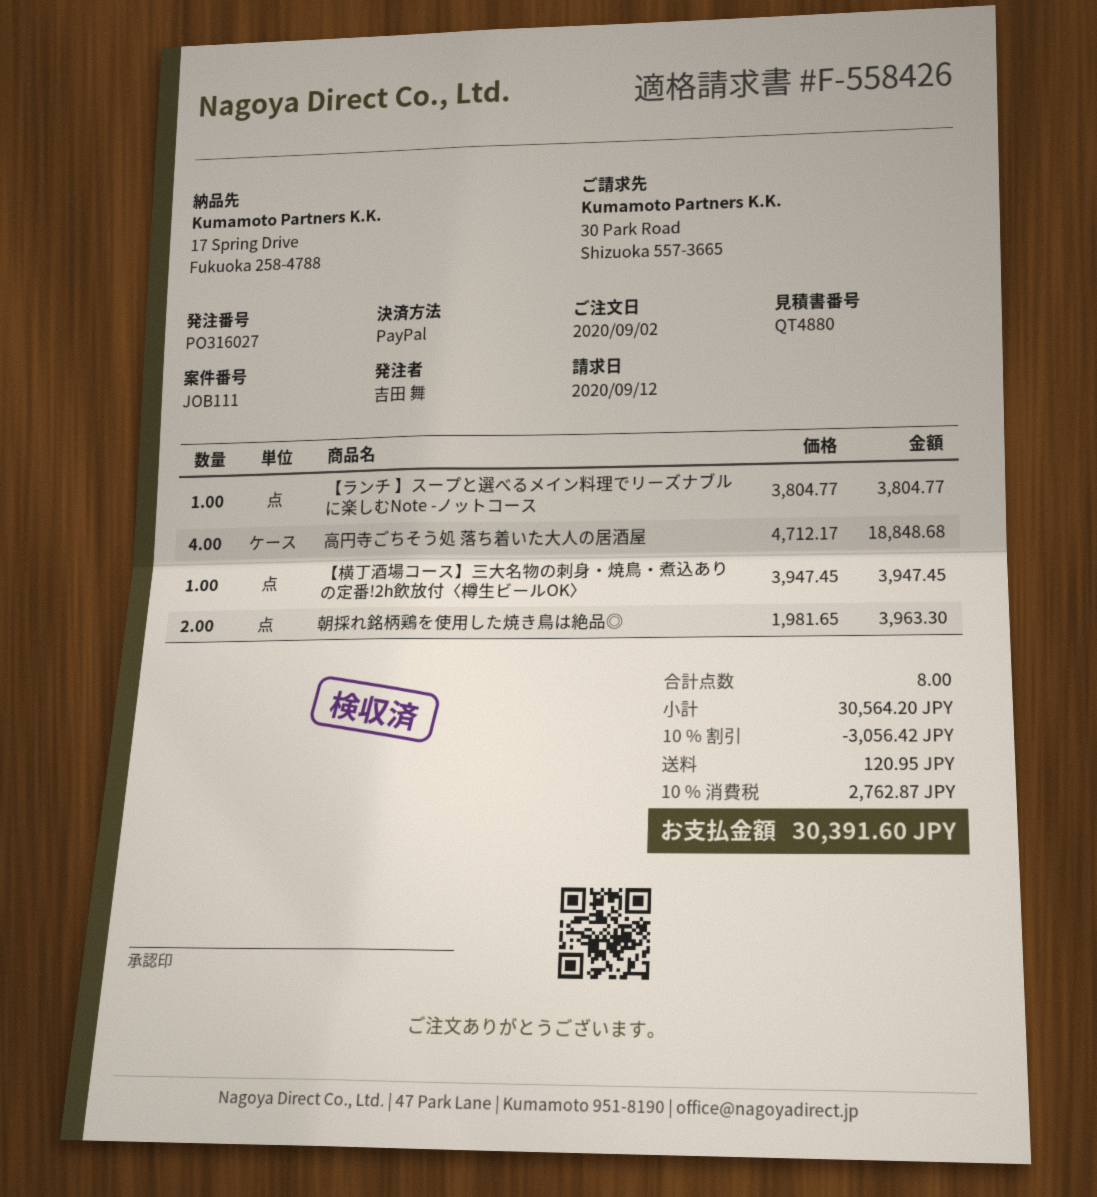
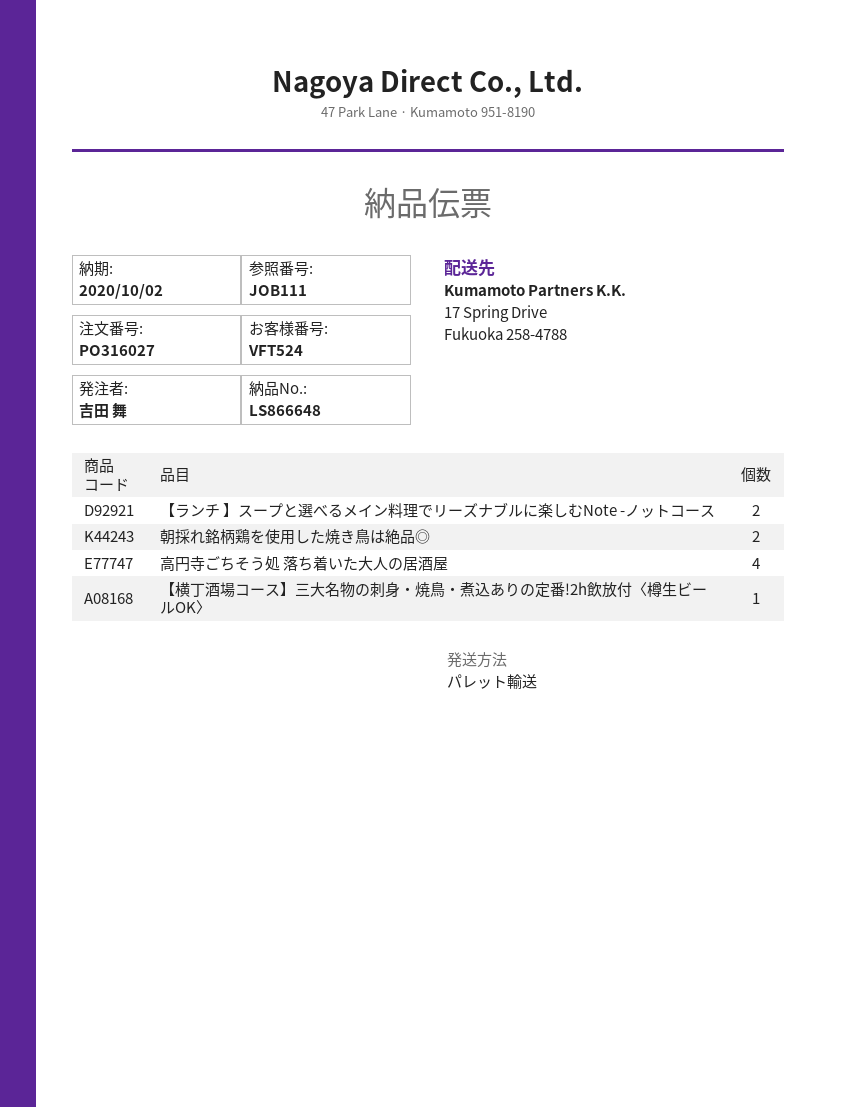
【ランチ 】スープと選べるメイン料理でリーズナブルに楽しむNote -ノットコース: 1 -> 2

